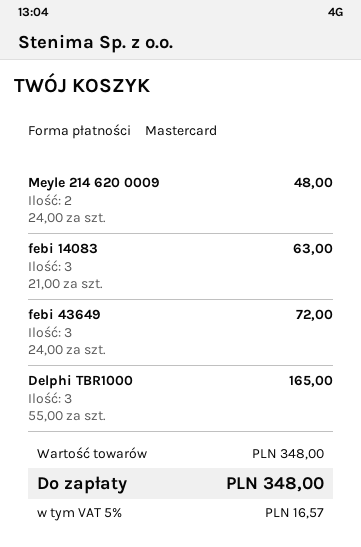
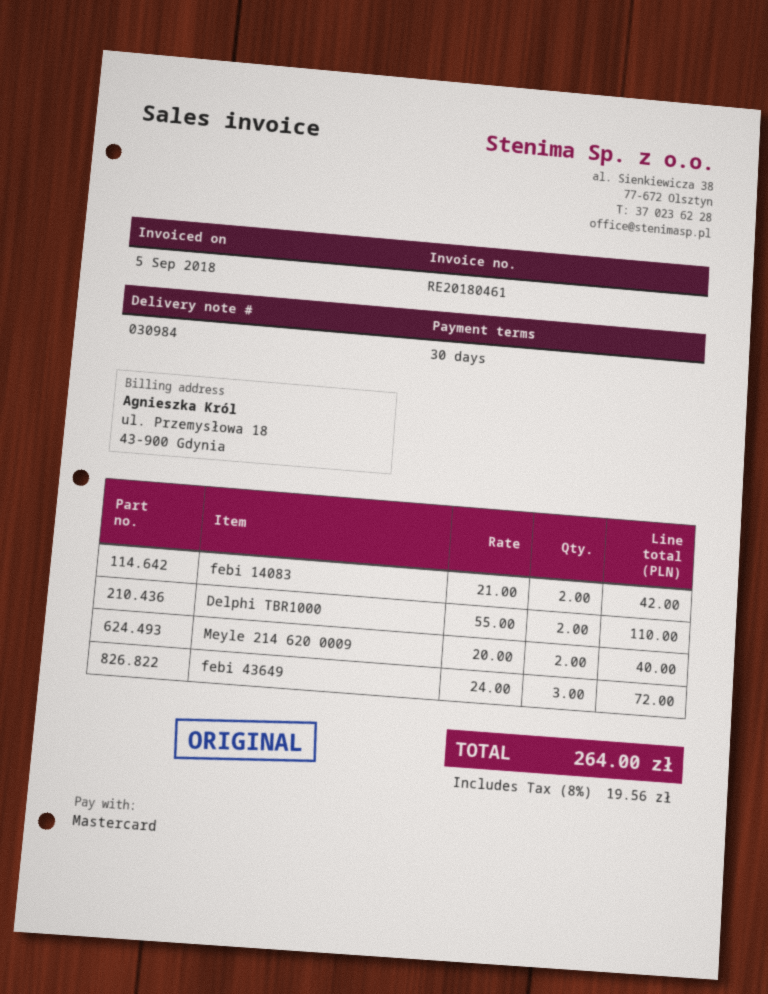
Meyle 214 620 0009: 2 x 24.00 = 48.00 -> 2 x 20.00 = 40.00
febi 14083: 3 x 21.00 = 63.00 -> 2 x 21.00 = 42.00
Delphi TBR1000: 3 x 55.00 = 165.00 -> 2 x 55.00 = 110.00
tax: 5% = 16.57 -> 8% = 19.56
total: 348.00 -> 264.00

